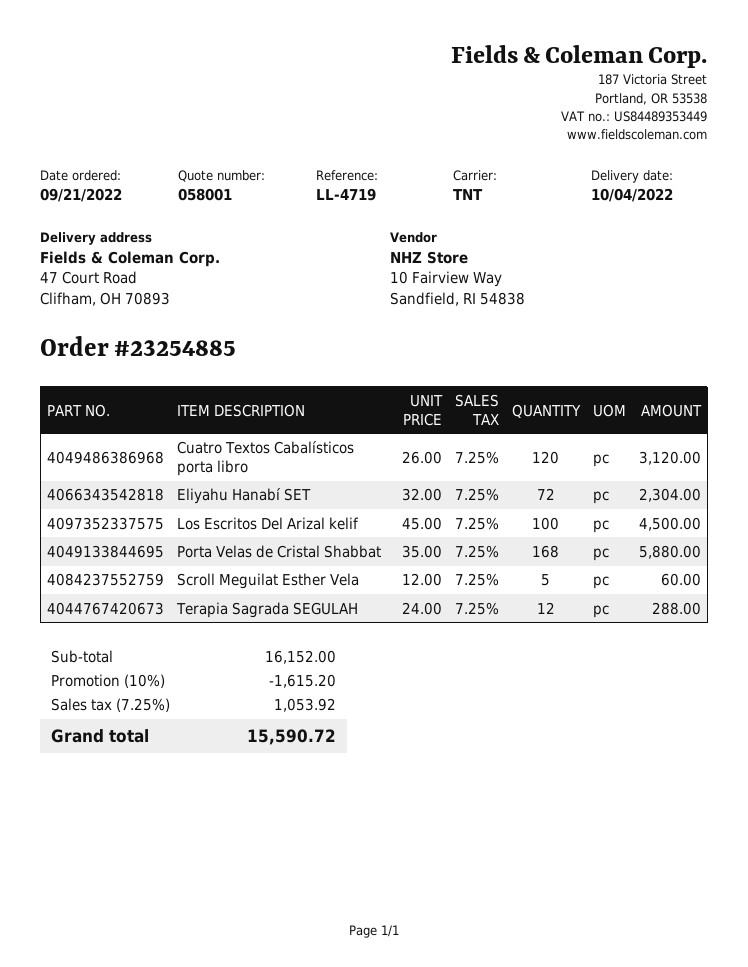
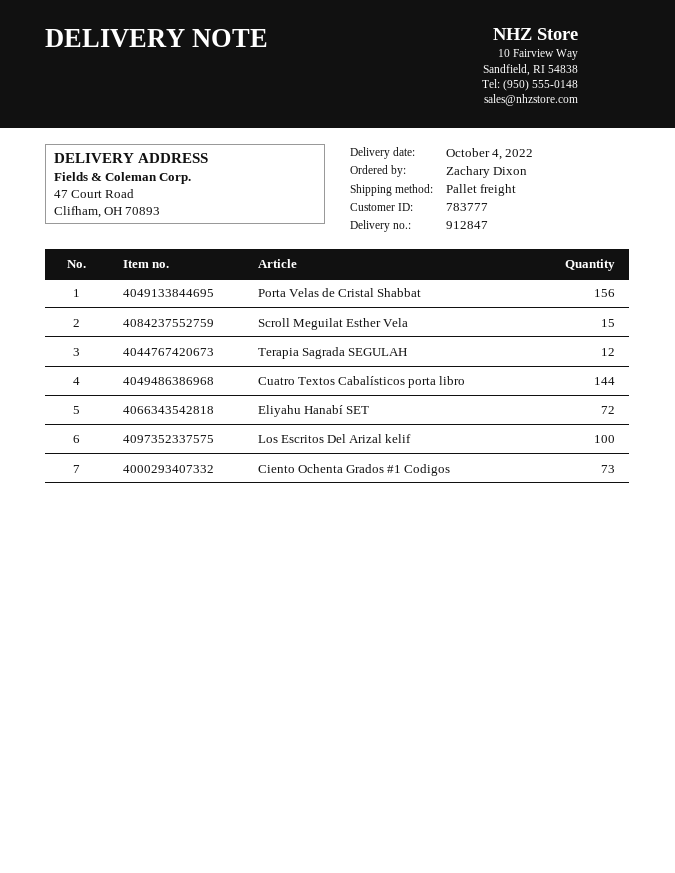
shipping method: TNT -> pallet freight
Cuatro Textos Cabalísticos porta libro: 120 -> 144
Porta Velas de Cristal Shabbat: 168 -> 156
Scroll Meguilat Esther Vela: 5 -> 15
Ciento Ochenta Grados #1 Codigos: none -> 73

